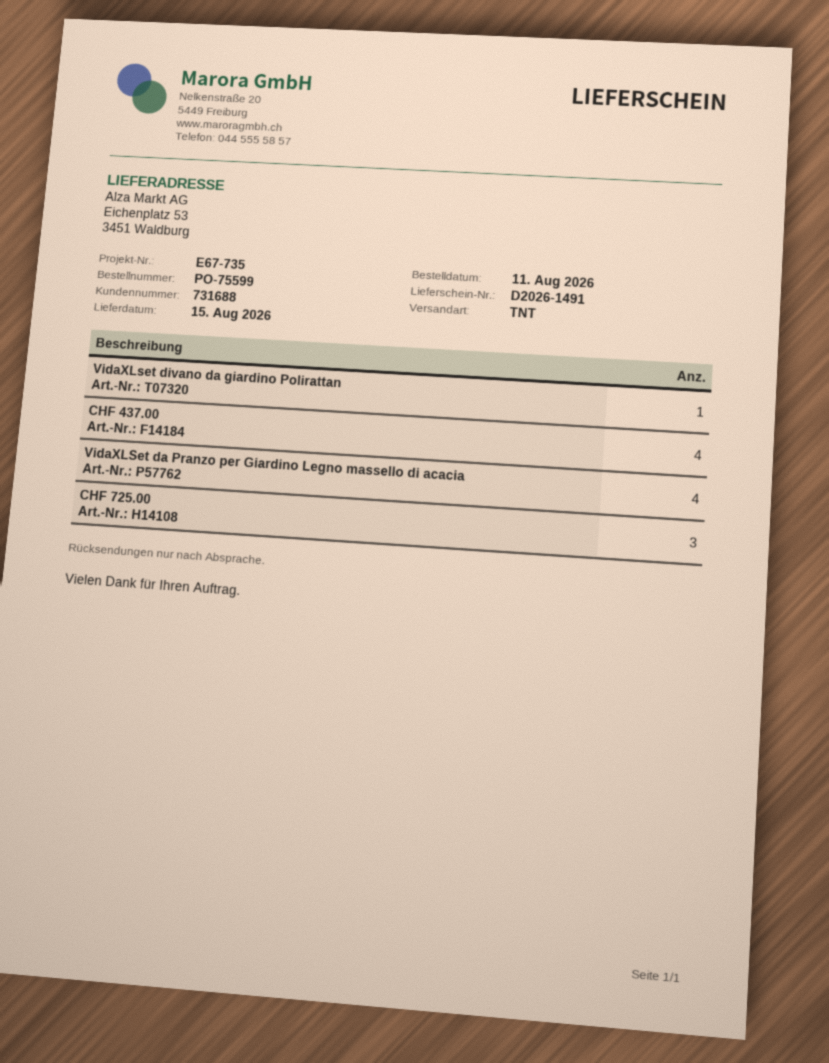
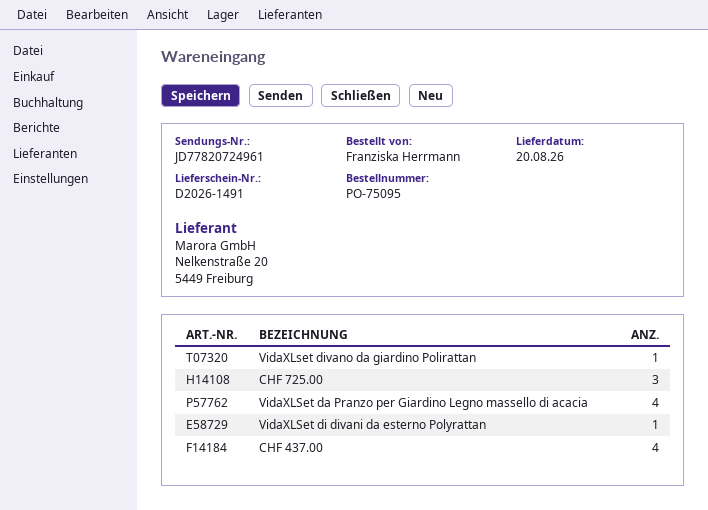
order number: PO-75599 -> PO-75095
delivery date: 2026-08-15 -> 2026-08-20
VidaXLSet di divani da esterno Polyrattan: none -> 1

